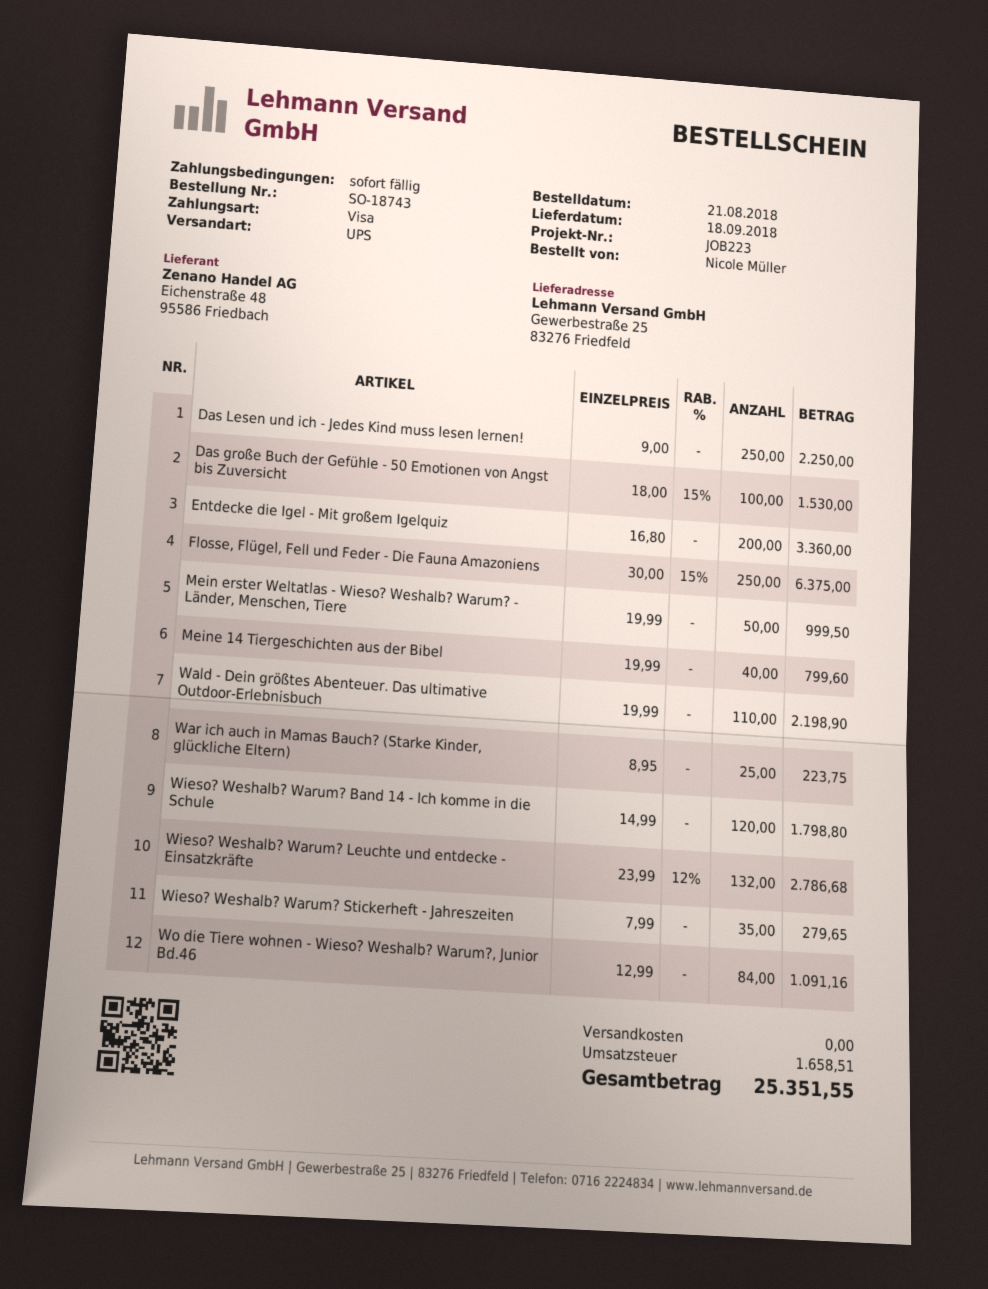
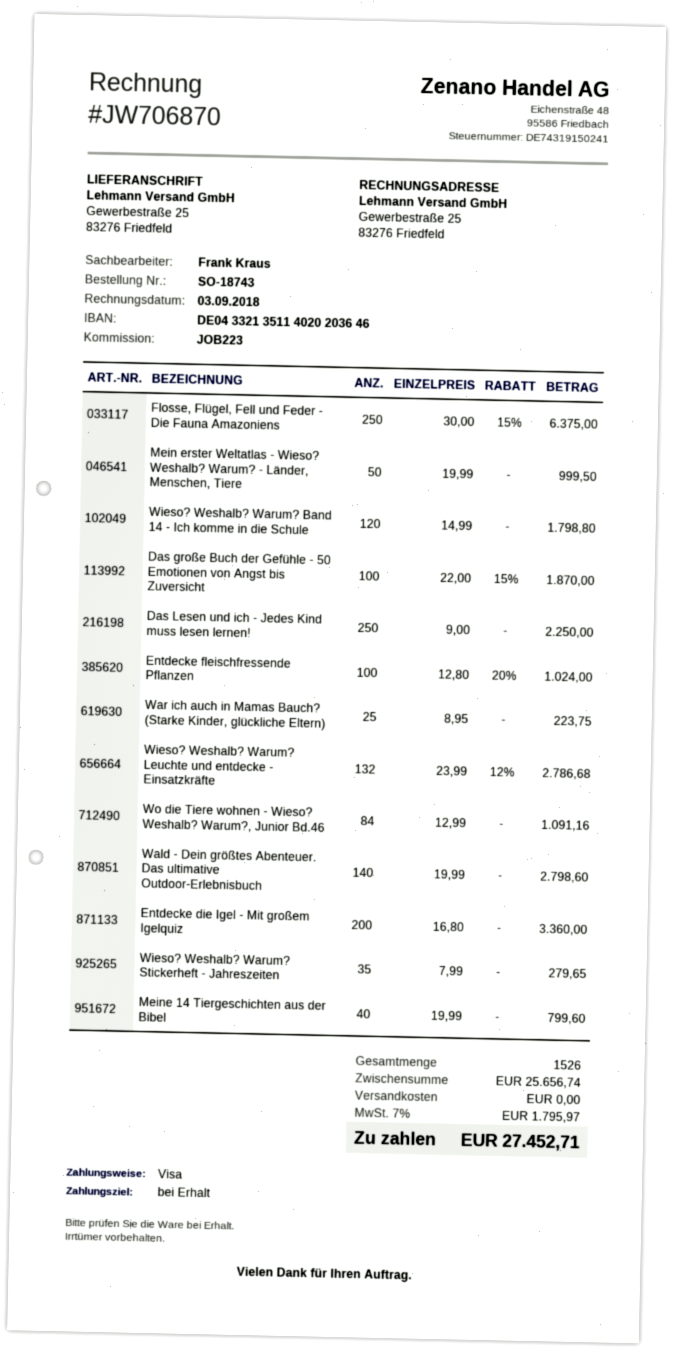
Das große Buch der Gefühle - 50 Emotionen von Angst bis Zuversicht: 100 x 18.00 - 15% = 1530.00 -> 100 x 22.00 - 15% = 1870.00
Wald - Dein größtes Abenteuer. Das ultimative Outdoor-Erlebnisbuch: 110 x 19.99 = 2198.90 -> 140 x 19.99 = 2798.60
Entdecke fleischfressende Pflanzen: none -> 100 x 12.80 - 20% = 1024.00
tax: 1658.51 -> 1795.97
total: 25351.55 -> 27452.71

